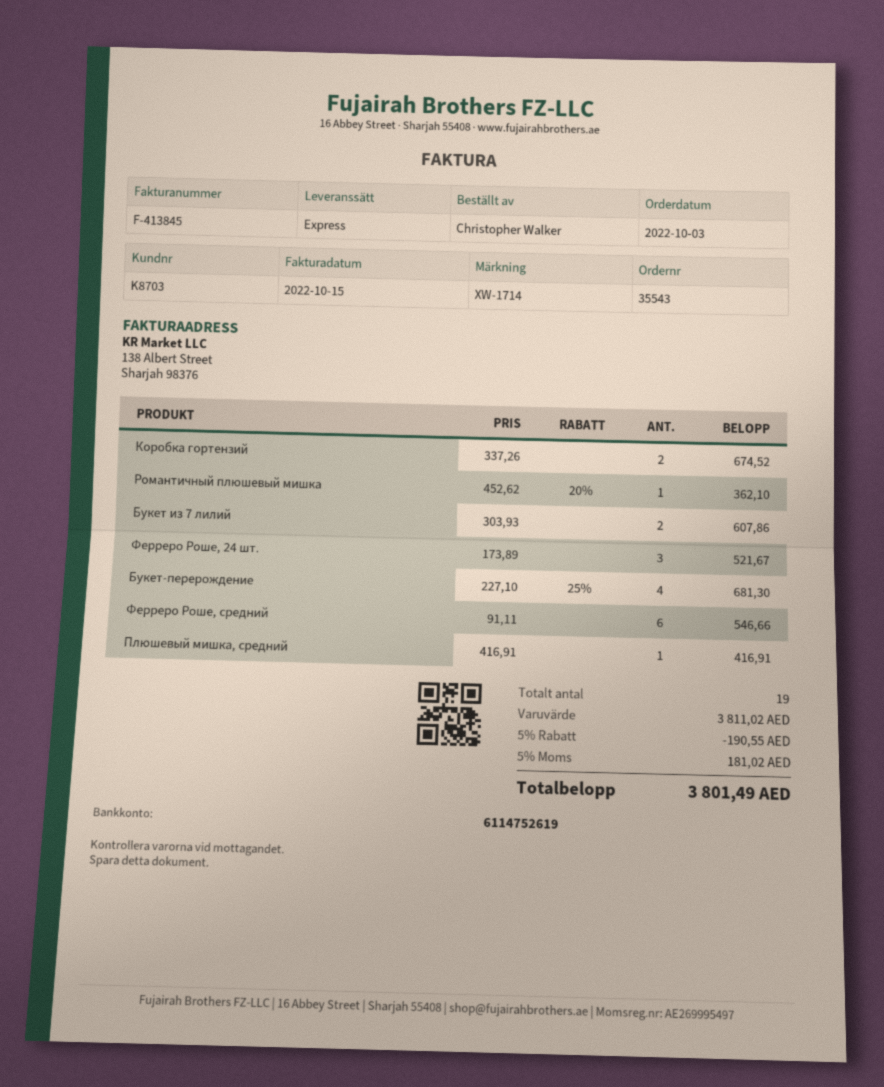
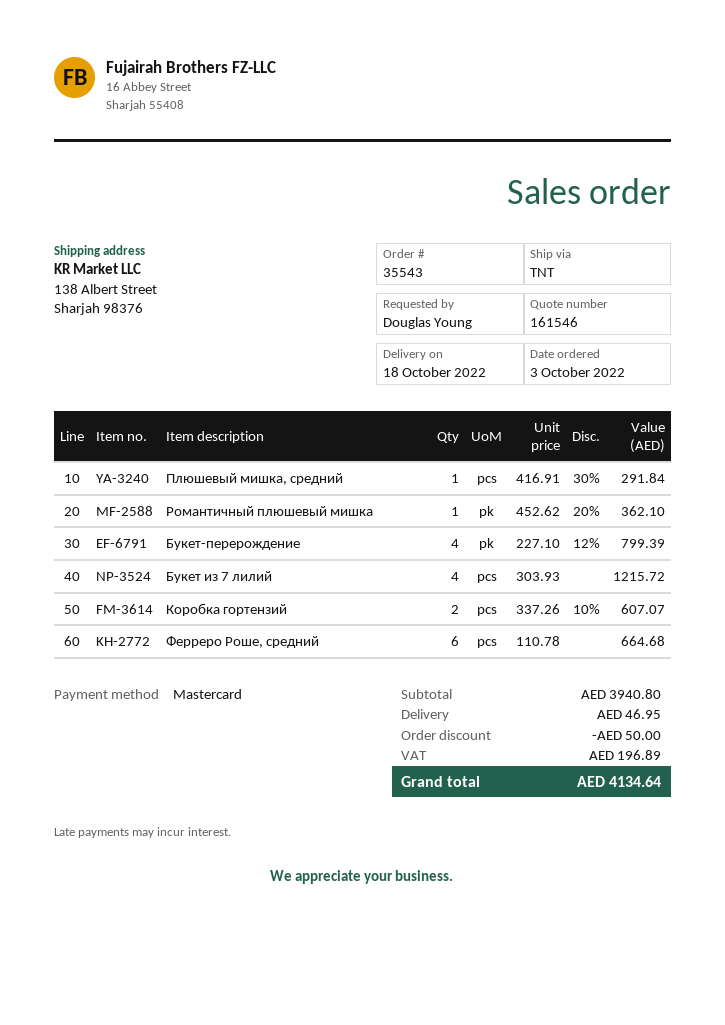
ordered by: Christopher Walker -> Douglas Young
shipping method: express -> TNT
Коробка гортензий: 2 x 337.26 = 674.52 -> 2 x 337.26 - 10% = 607.07
Букет из 7 лилий: 2 x 303.93 = 607.86 -> 4 x 303.93 = 1215.72
Ферреро Роше, 24 шт.: 3 x 173.89 = 521.67 -> none
Букет-перерождение: 4 x 227.10 - 25% = 681.30 -> 4 x 227.10 - 12% = 799.39
Ферреро Роше, средний: 6 x 91.11 = 546.66 -> 6 x 110.78 = 664.68
Плюшевый мишка, средний: 1 x 416.91 = 416.91 -> 1 x 416.91 - 30% = 291.84
subtotal: 3811.02 -> 3940.80
discount: 190.55 -> 50.00
shipping: none -> 46.95
tax: 181.02 -> 196.89
total: 3801.49 -> 4134.64

